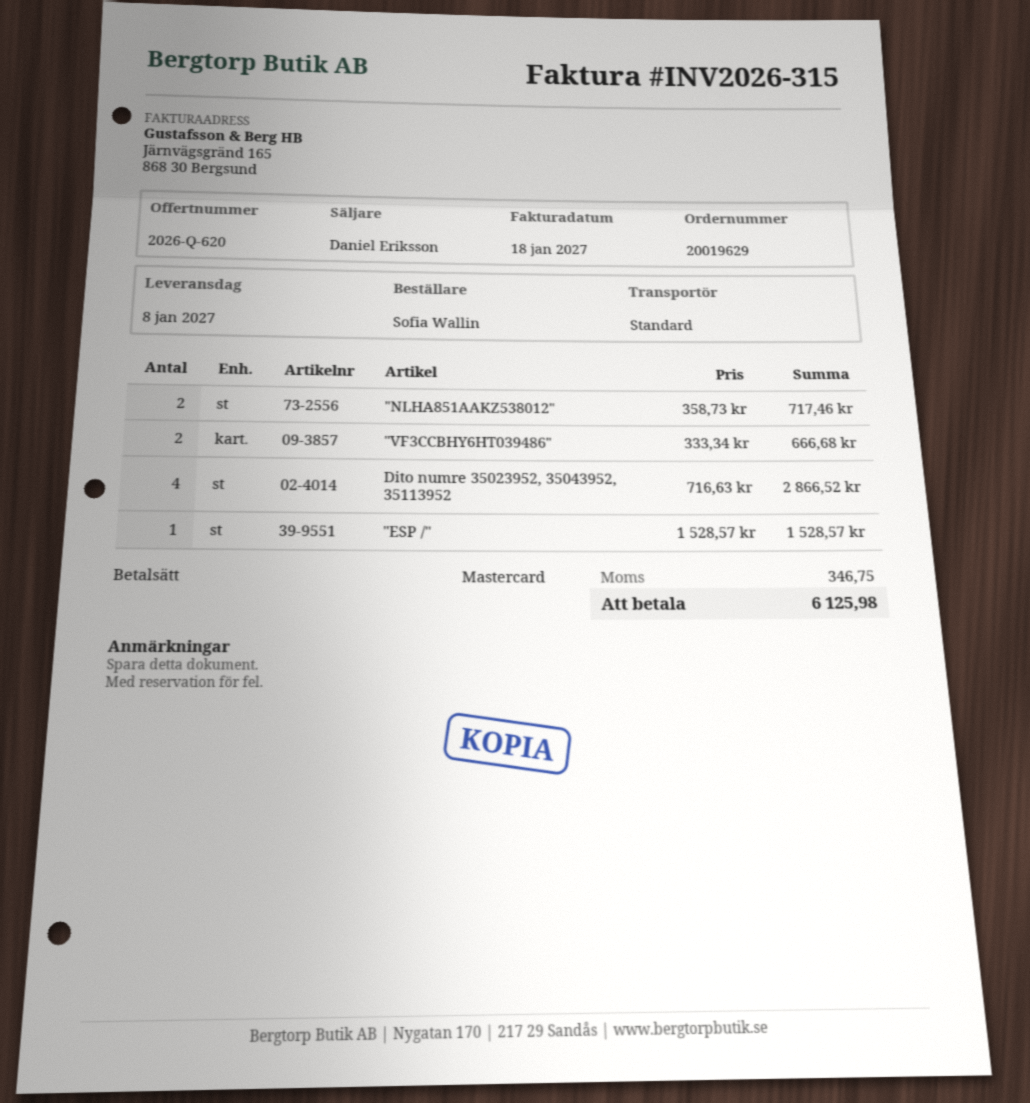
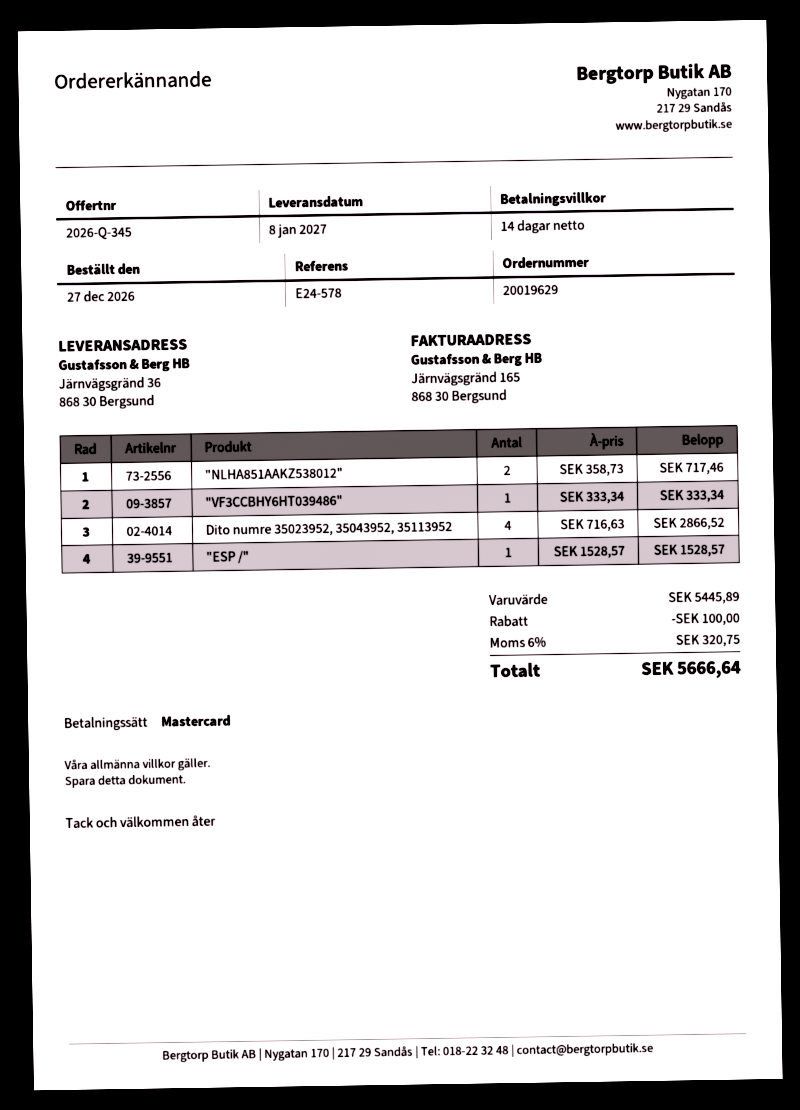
quote number: 2026-Q-620 -> 2026-Q-345
"VF3CCBHY6HT039486": 2 x 333.34 = 666.68 -> 1 x 333.34 = 333.34
discount: none -> 100.00
tax: 346.75 -> 320.75
total: 6125.98 -> 5666.64

